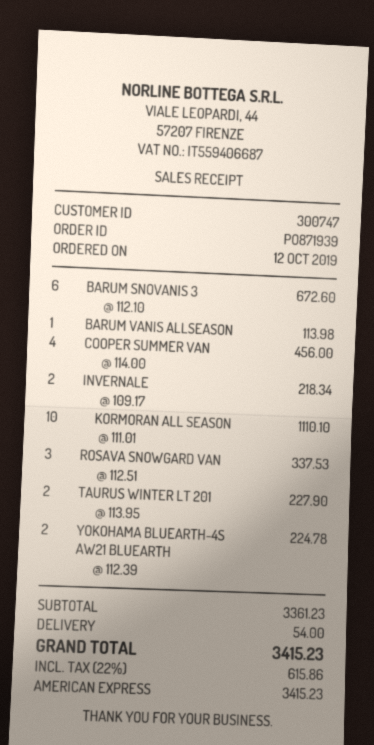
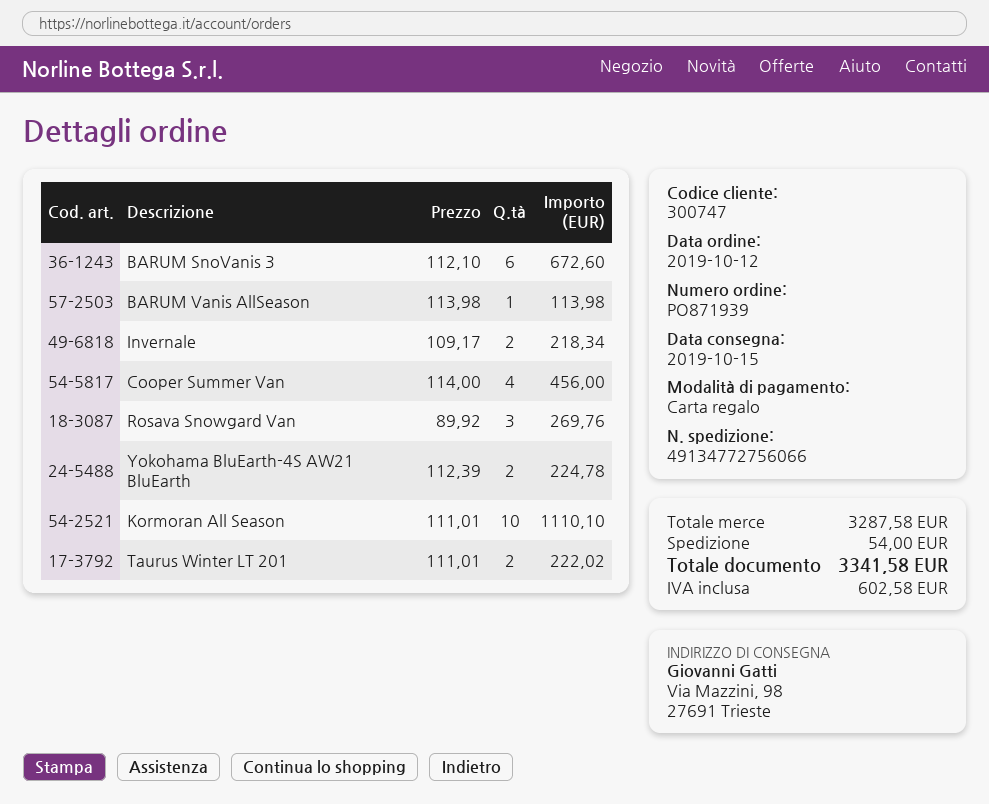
payment method: American Express -> gift card
ROSAVA SNOWGARD VAN: 3 x 112.51 = 337.53 -> 3 x 89.92 = 269.76
TAURUS WINTER LT 201: 2 x 113.95 = 227.90 -> 2 x 111.01 = 222.02
subtotal: 3361.23 -> 3287.58
tax: 615.86 -> 602.58
total: 3415.23 -> 3341.58

